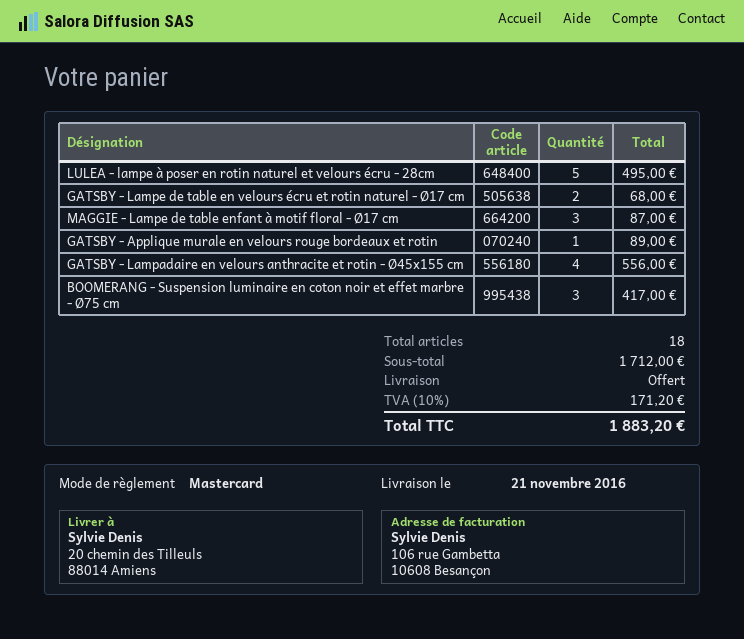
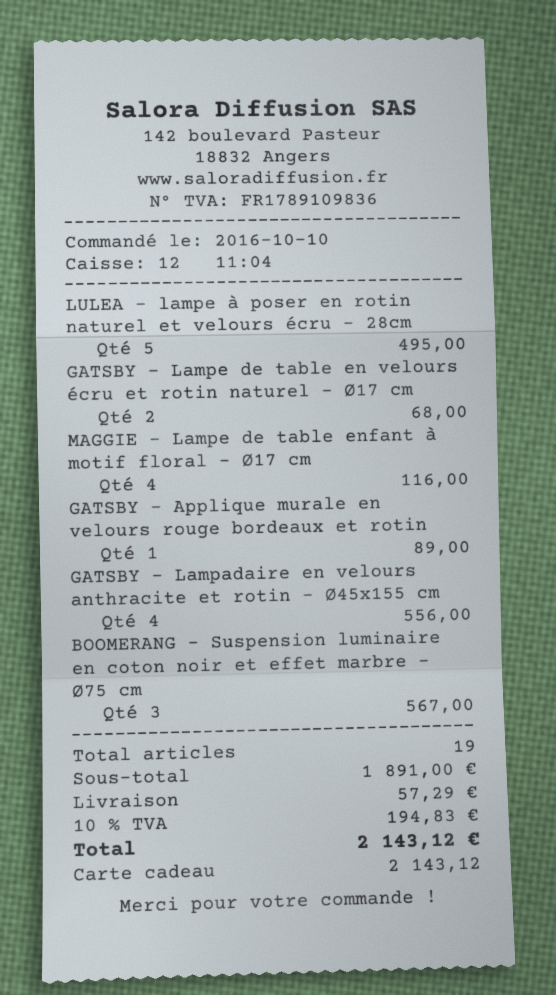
payment method: Mastercard -> gift card
MAGGIE - Lampe de table enfant à motif floral - Ø17 cm: 3 for 87.00 -> 4 for 116.00
BOOMERANG - Suspension luminaire en coton noir et effet marbre - Ø75 cm: 3 for 417.00 -> 3 for 567.00
total quantity: 18 -> 19
subtotal: 1712.00 -> 1891.00
shipping: 0.00 -> 57.29
tax: 10% = 171.20 -> 10% = 194.83
total: 1883.20 -> 2143.12

